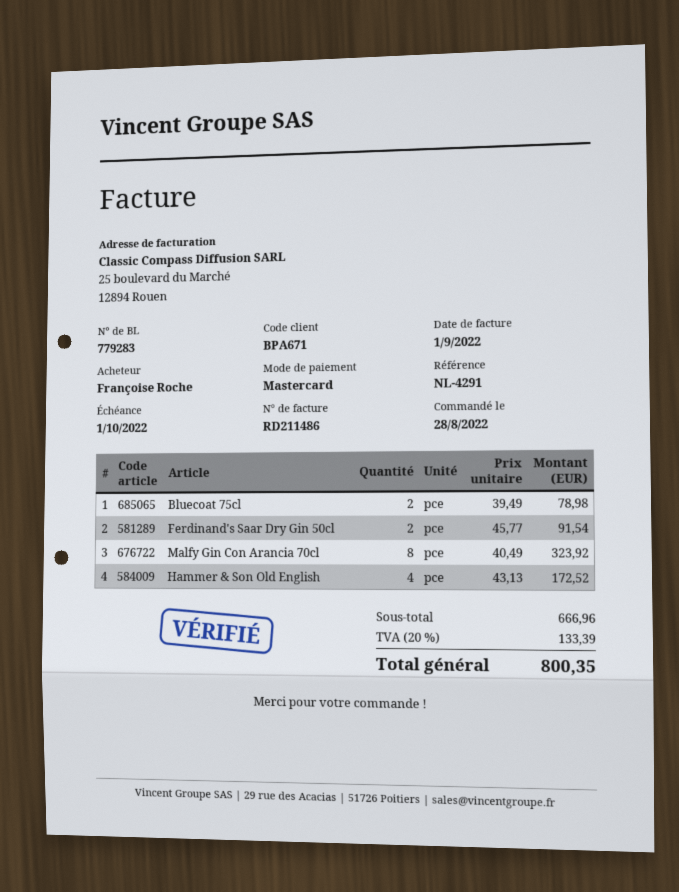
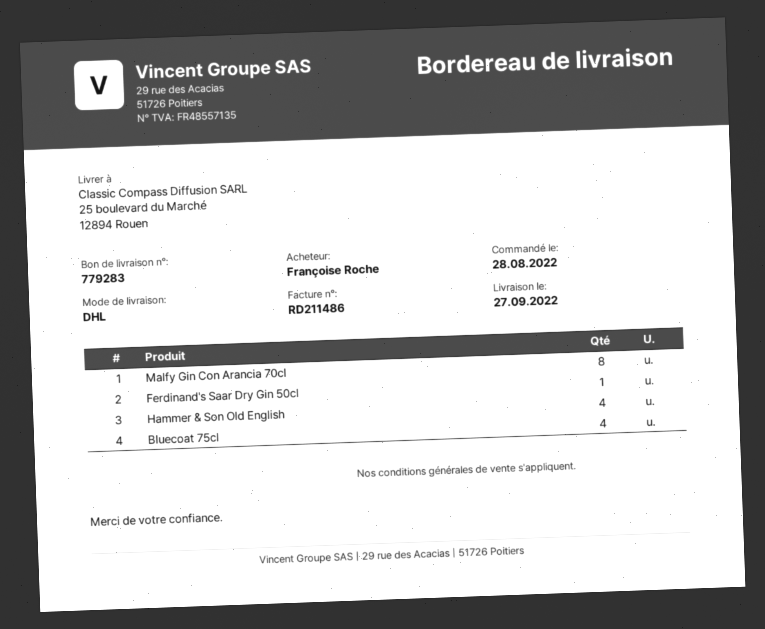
Bluecoat 75cl: 2 -> 4
Ferdinand's Saar Dry Gin 50cl: 2 -> 1

